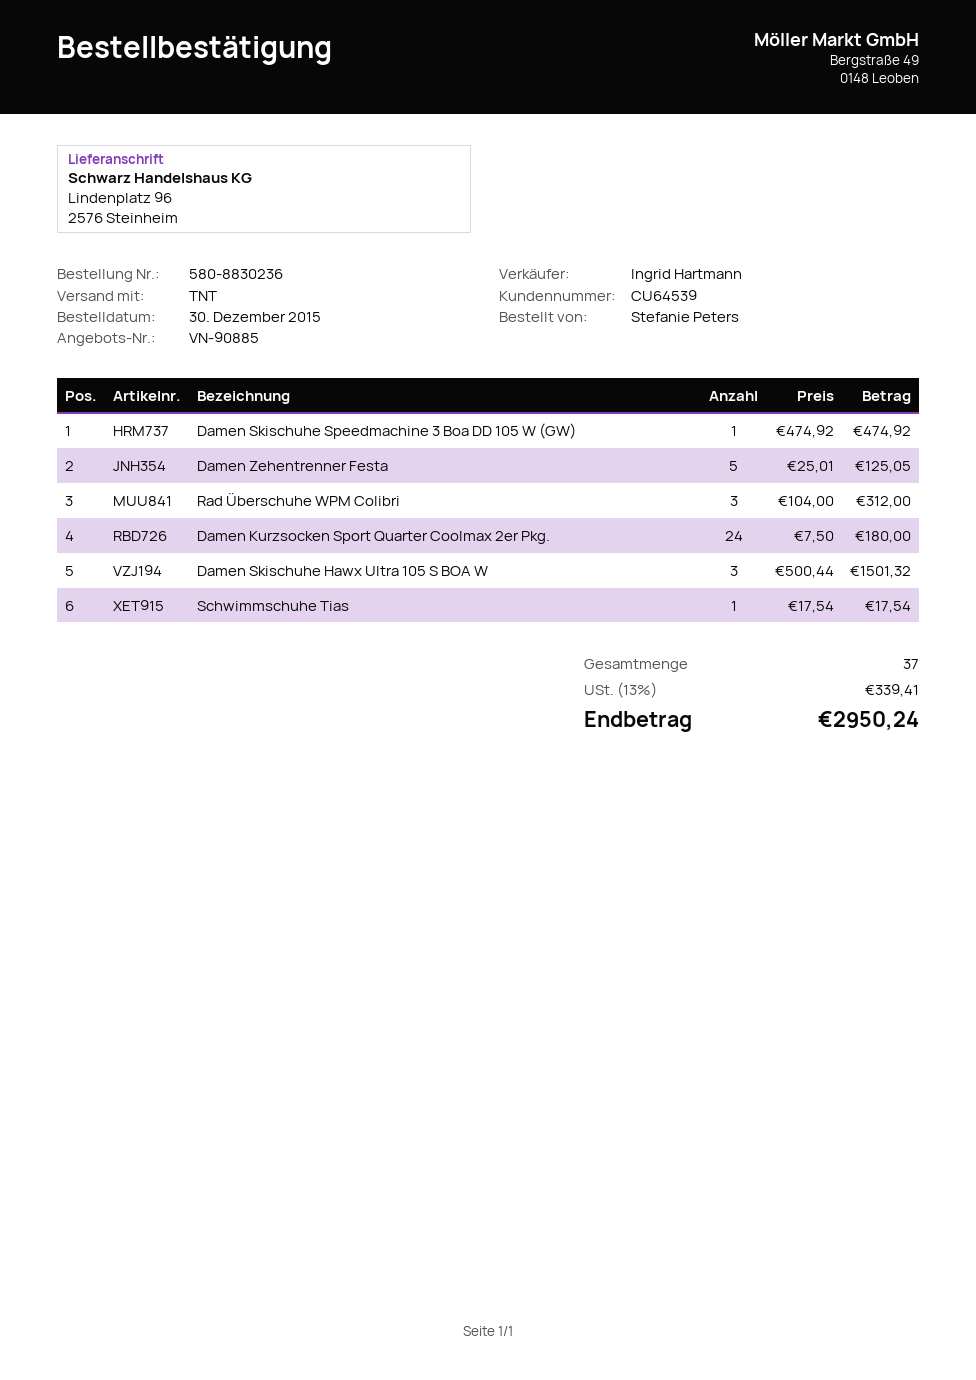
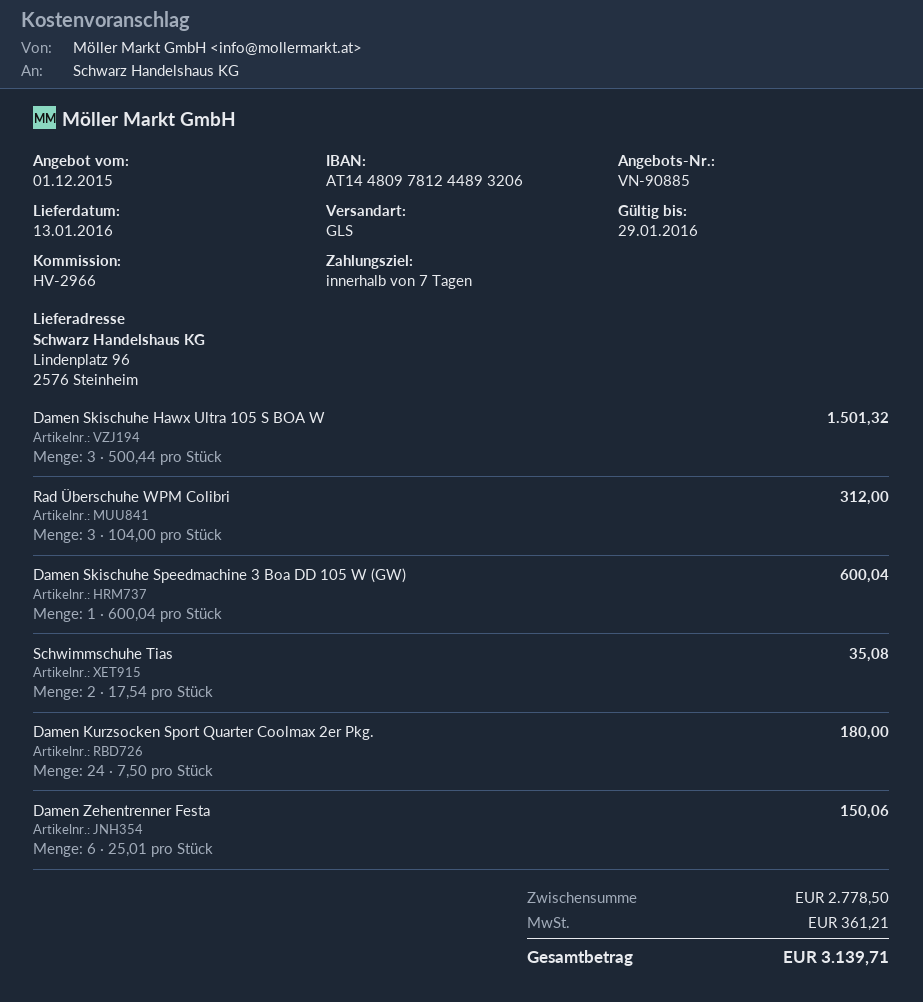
shipping method: TNT -> GLS
Damen Skischuhe Speedmachine 3 Boa DD 105 W (GW): 1 x 474.92 = 474.92 -> 1 x 600.04 = 600.04
Damen Zehentrenner Festa: 5 x 25.01 = 125.05 -> 6 x 25.01 = 150.06
Schwimmschuhe Tias: 1 x 17.54 = 17.54 -> 2 x 17.54 = 35.08
tax: 339.41 -> 361.21
total: 2950.24 -> 3139.71

